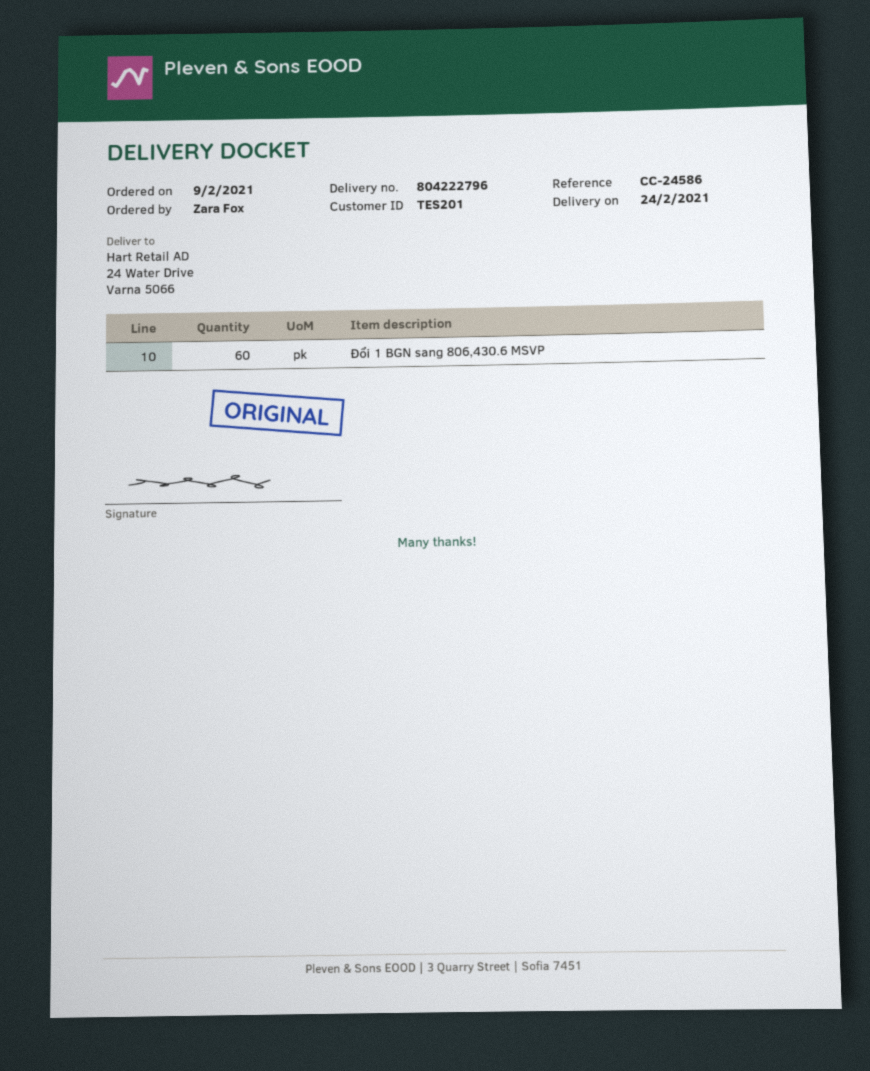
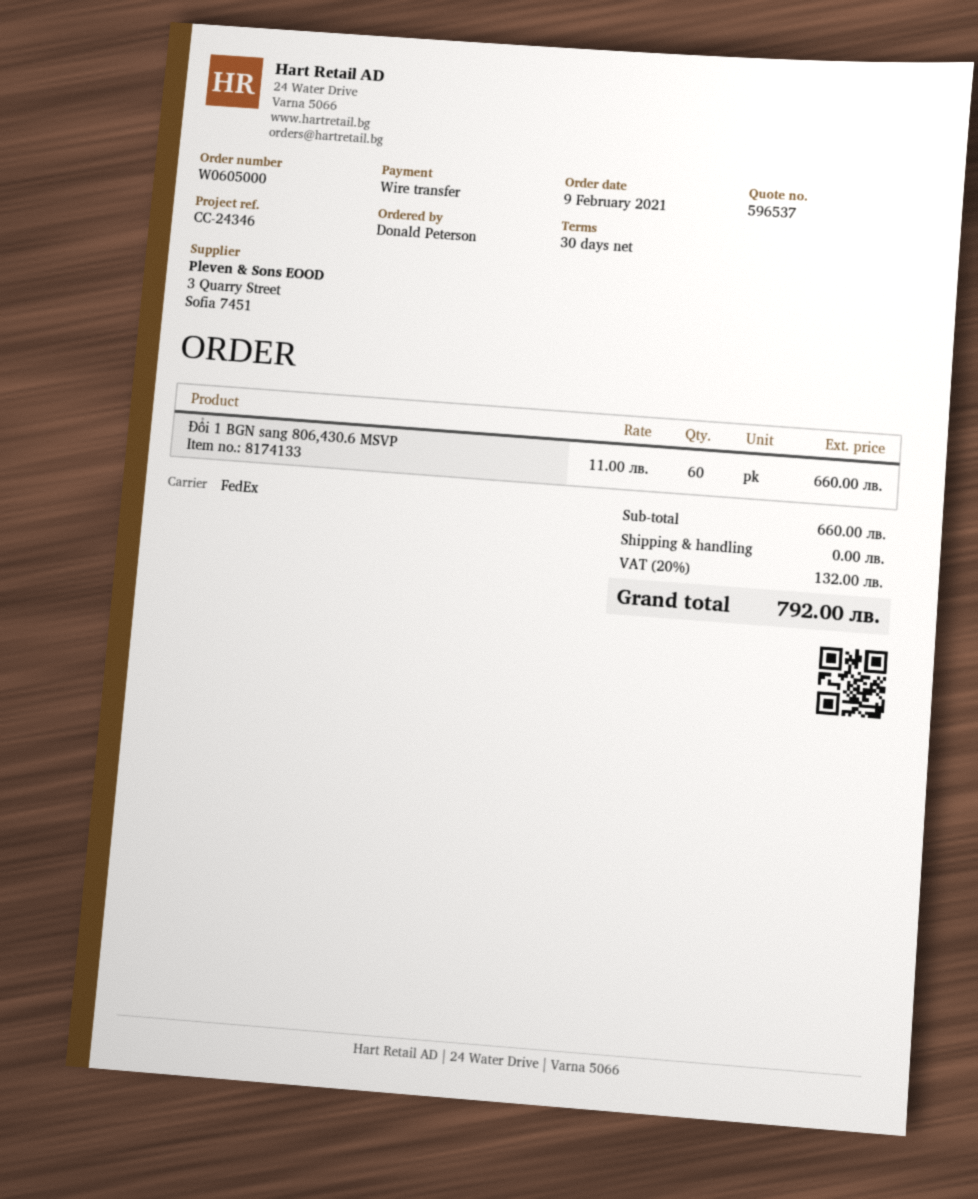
reference: CC-24586 -> CC-24346
ordered by: Zara Fox -> Donald Peterson

